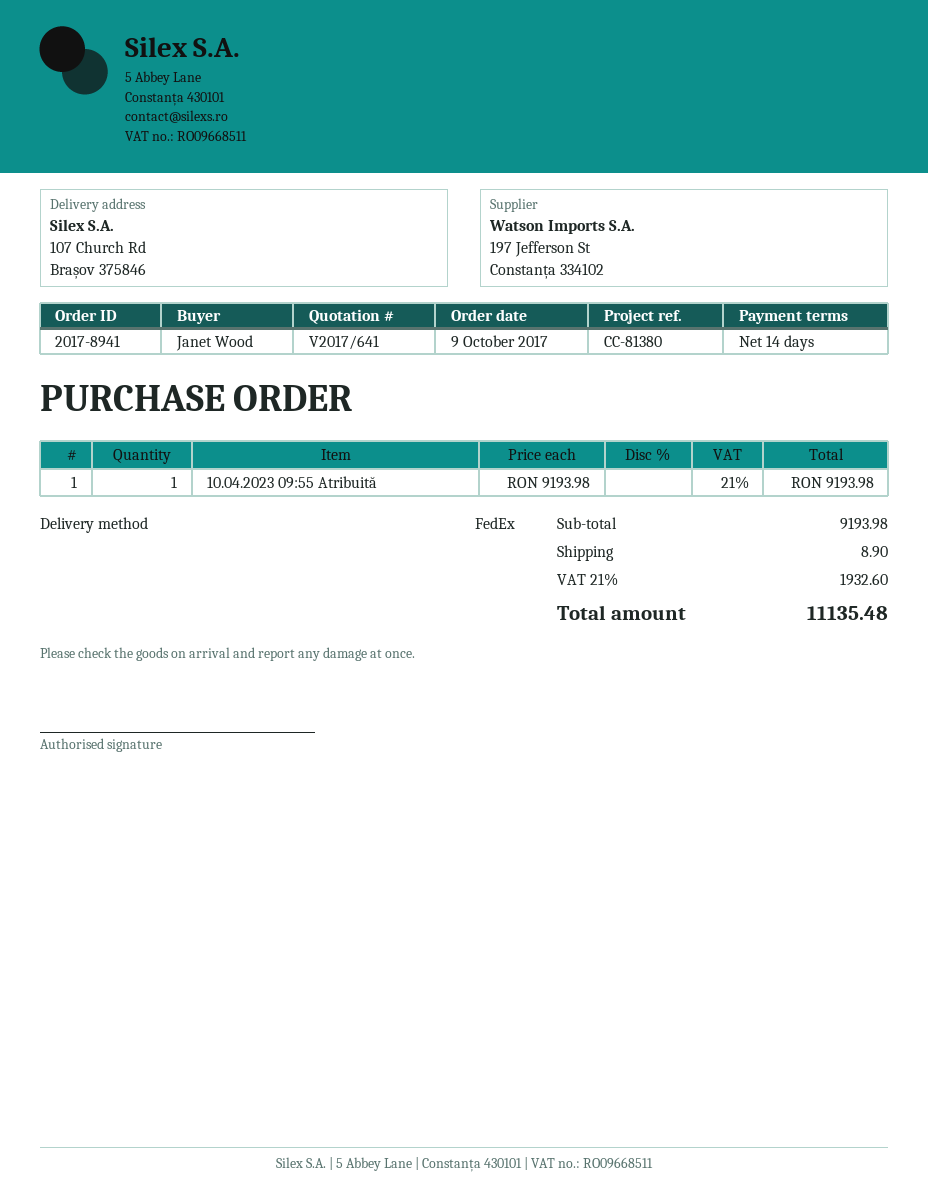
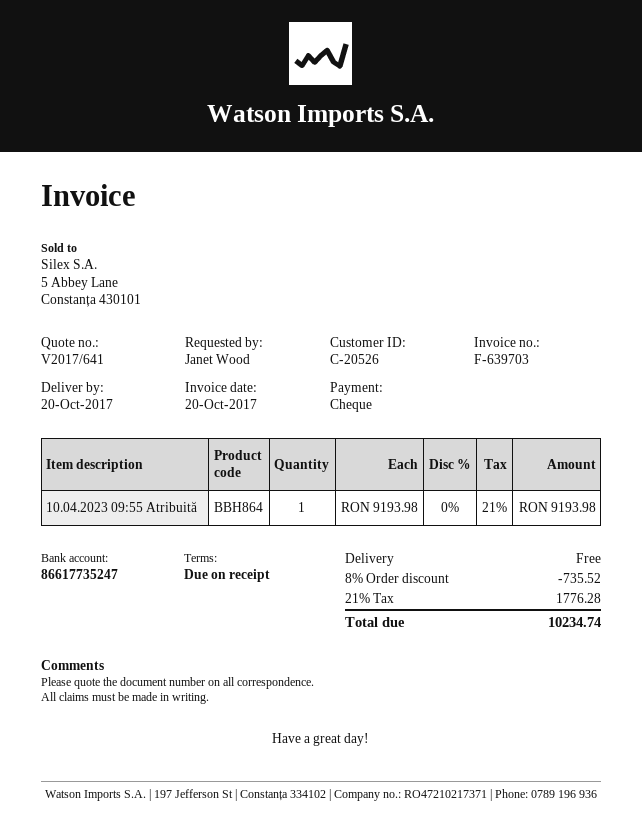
payment terms: 14 days -> on receipt
discount: none -> 8% = 735.52
shipping: 8.90 -> 0.00
tax: 21% = 1932.60 -> 21% = 1776.28
total: 11135.48 -> 10234.74

